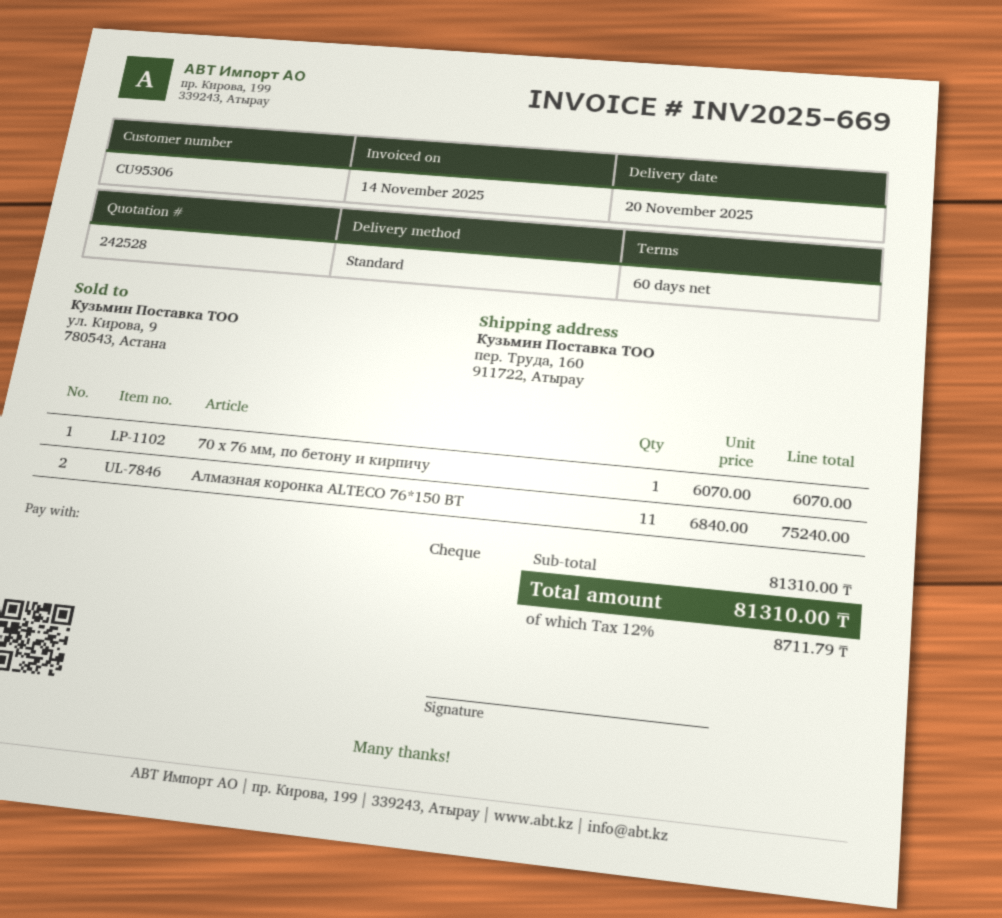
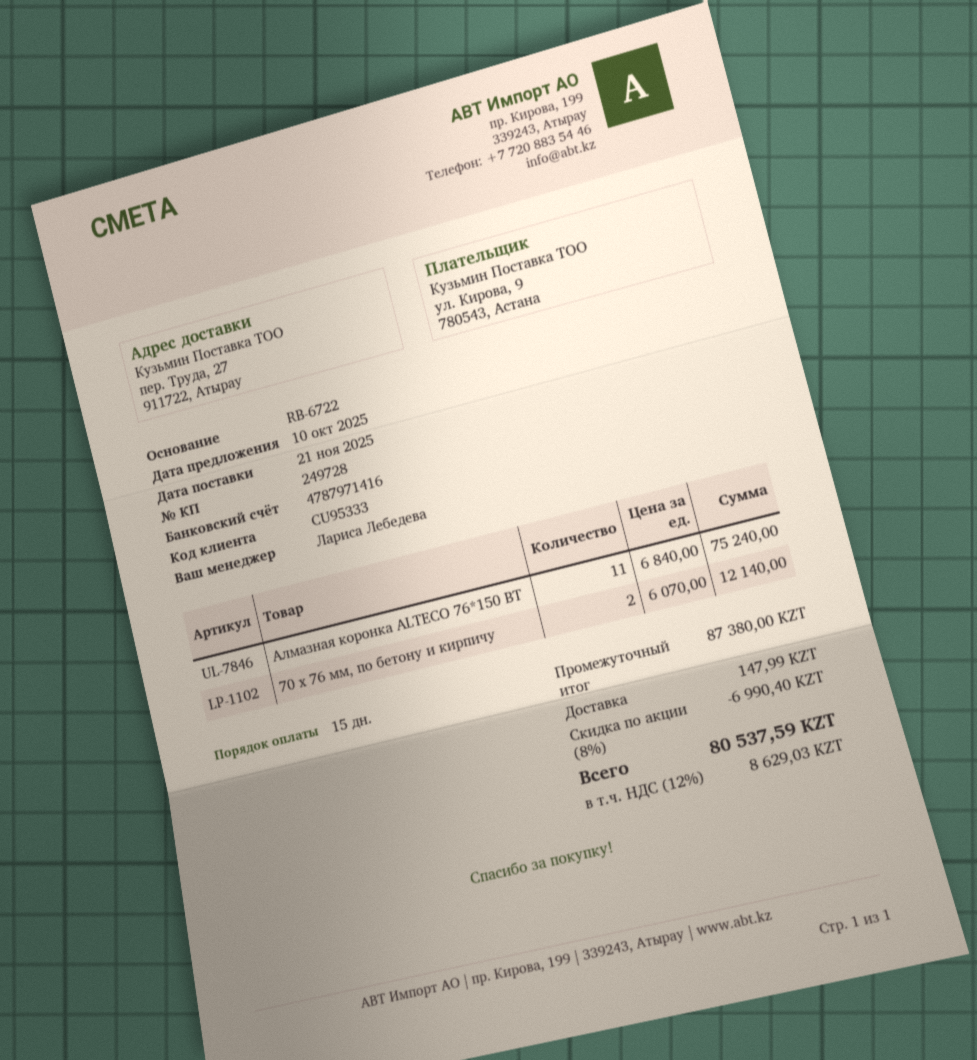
quote number: 242528 -> 249728
delivery date: 2025-11-20 -> 2025-11-21
payment terms: 60 days -> 15 days
customer number: CU95306 -> CU95333
ship to: пер. Труда, 160, 911722, Атырау -> пер. Труда, 27, 911722, Атырау
70 х 76 мм, по бетону и кирпичу: 1 x 6070.00 = 6070.00 -> 2 x 6070.00 = 12140.00
subtotal: 81310.00 -> 87380.00
discount: none -> 8% = 6990.40
shipping: none -> 147.99
tax: 12% = 8711.79 -> 12% = 8629.03
total: 81310.00 -> 80537.59

